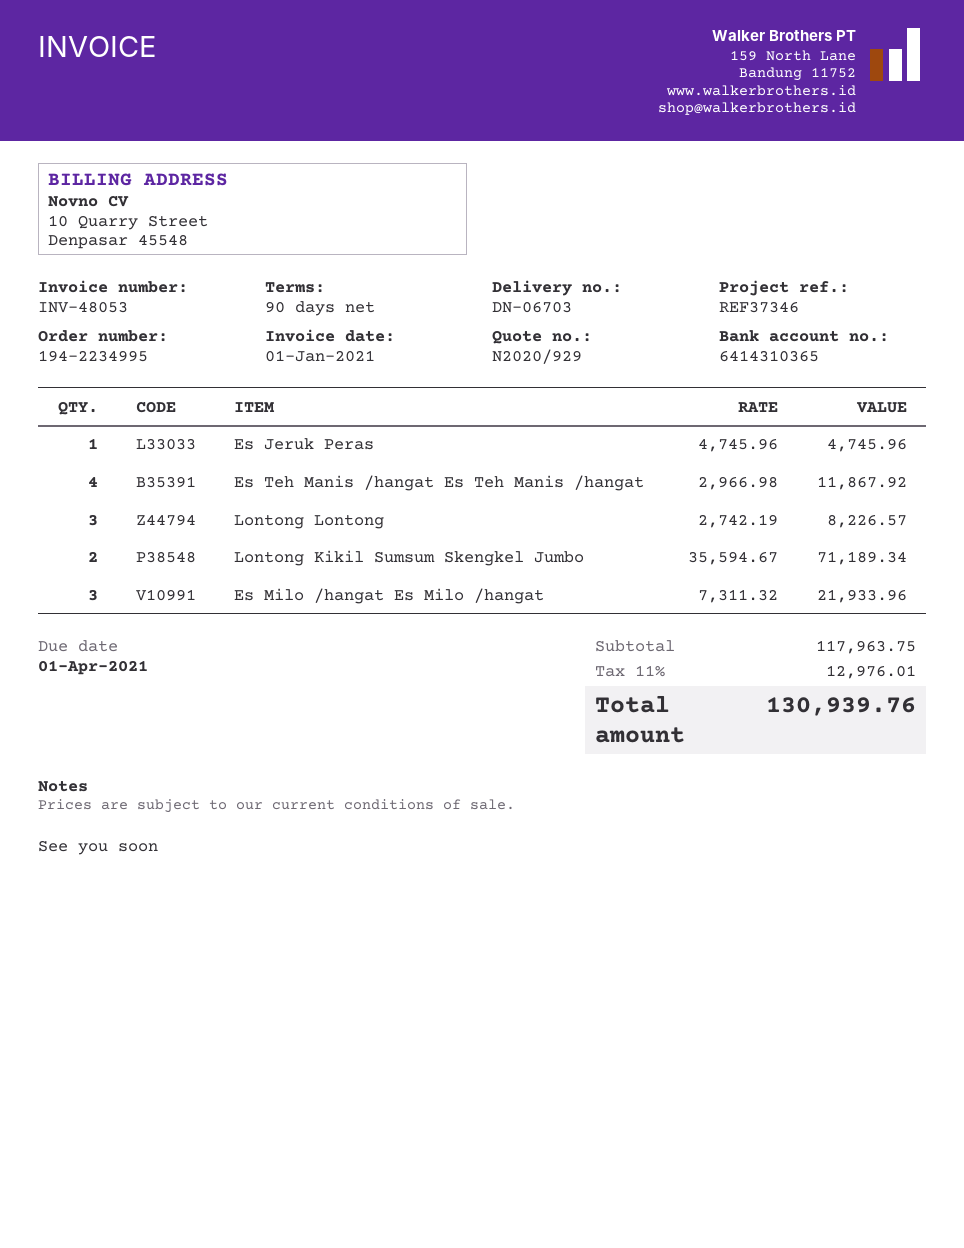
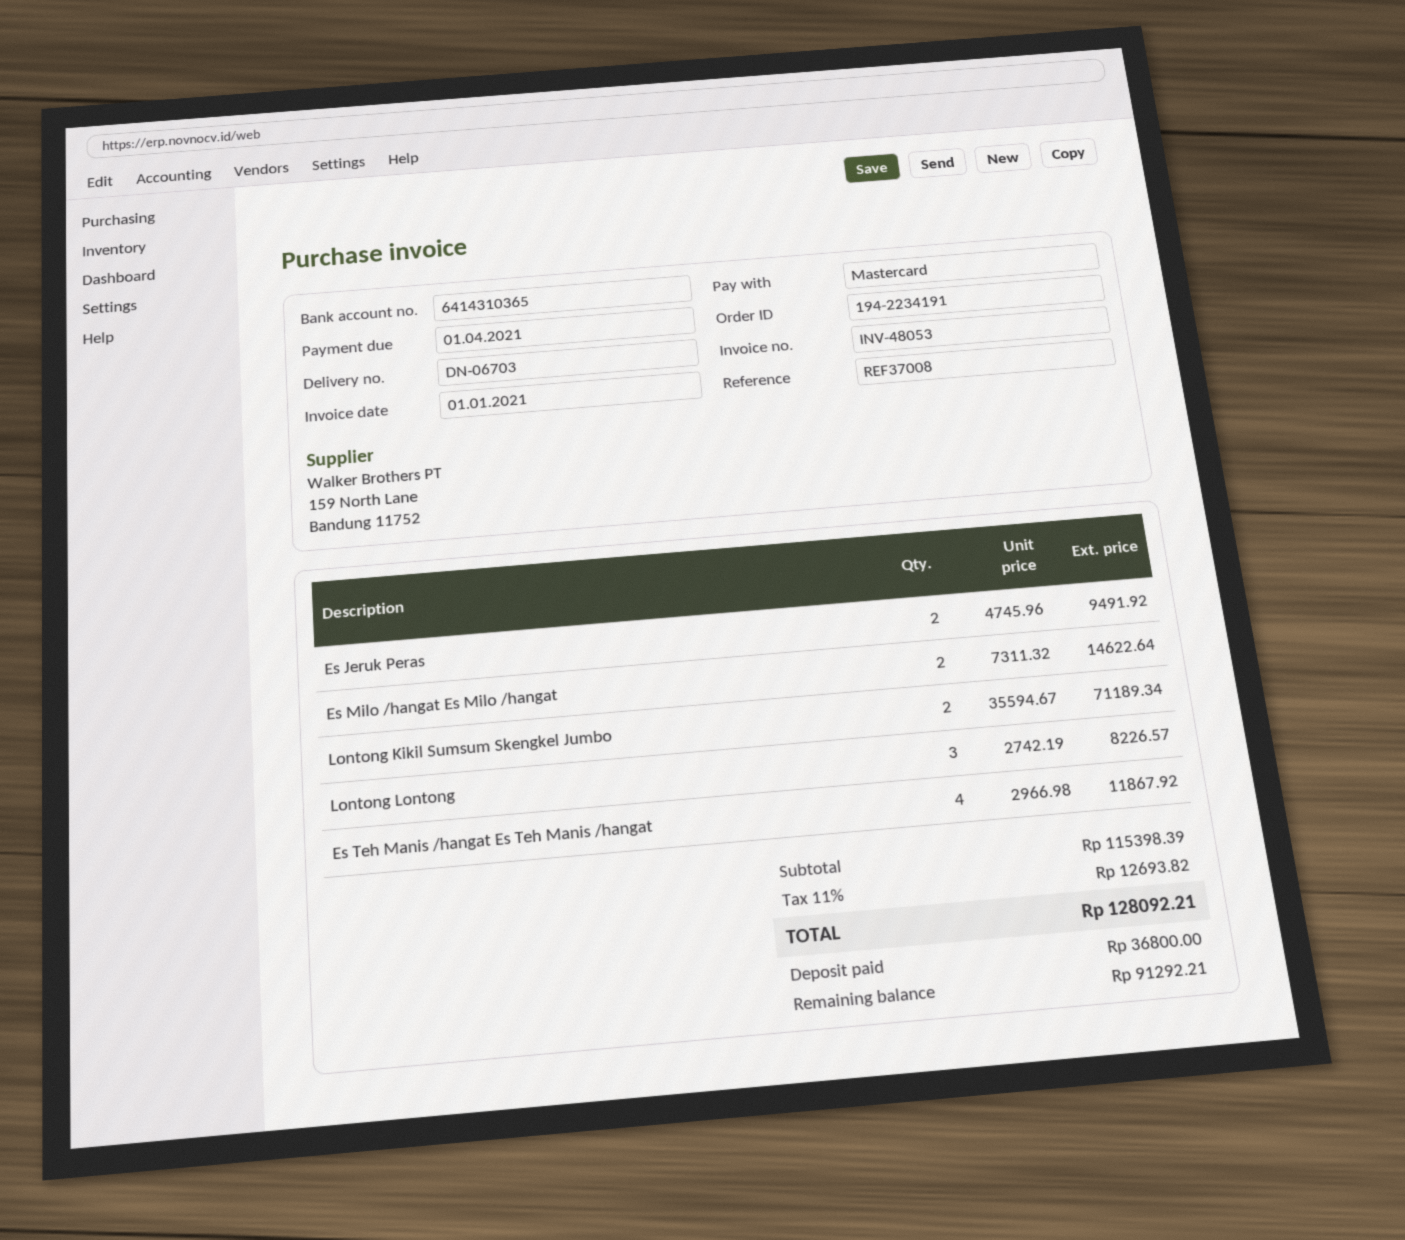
order number: 194-2234995 -> 194-2234191
reference: REF37346 -> REF37008
Es Jeruk Peras: 1 x 4745.96 = 4745.96 -> 2 x 4745.96 = 9491.92
Es Milo /hangat Es Milo /hangat: 3 x 7311.32 = 21933.96 -> 2 x 7311.32 = 14622.64
subtotal: 117963.75 -> 115398.39
tax: 11% = 12976.01 -> 11% = 12693.82
total: 130939.76 -> 128092.21

